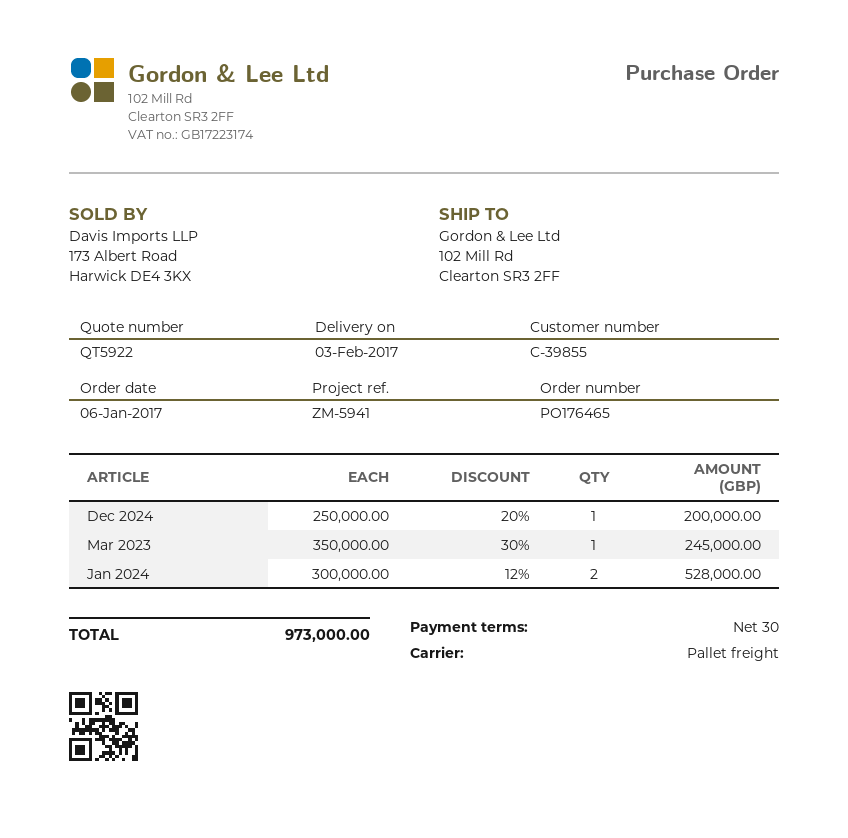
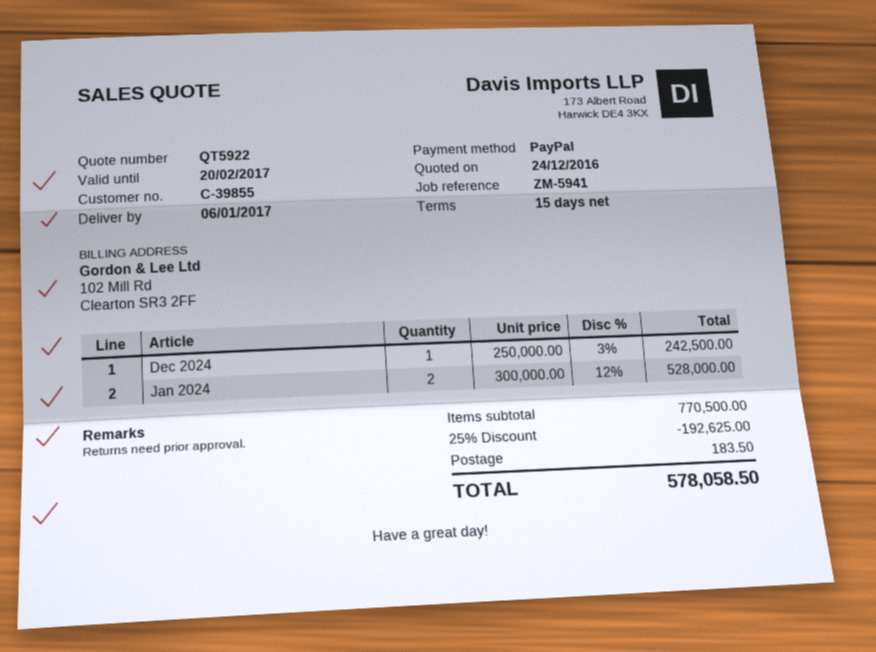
delivery date: 2017-02-03 -> 2017-01-06
payment terms: 30 days -> 15 days
Dec 2024: 1 x 250000.00 - 20% = 200000.00 -> 1 x 250000.00 - 3% = 242500.00
Mar 2023: 1 x 350000.00 - 30% = 245000.00 -> none
discount: none -> 25% = 192625.00
shipping: none -> 183.50
total: 973000.00 -> 578058.50

